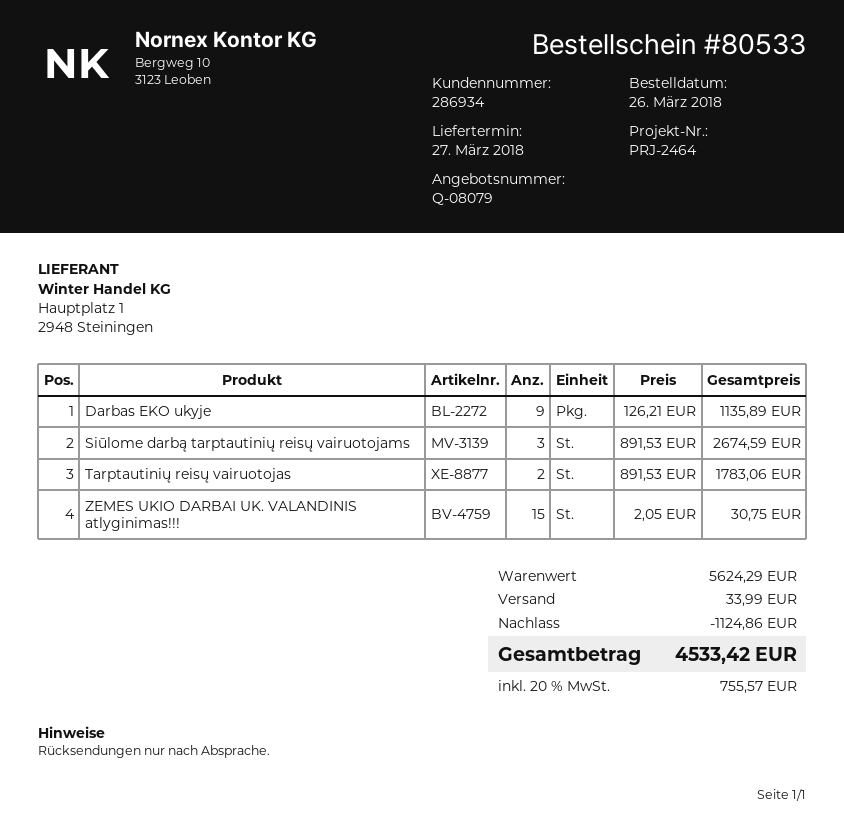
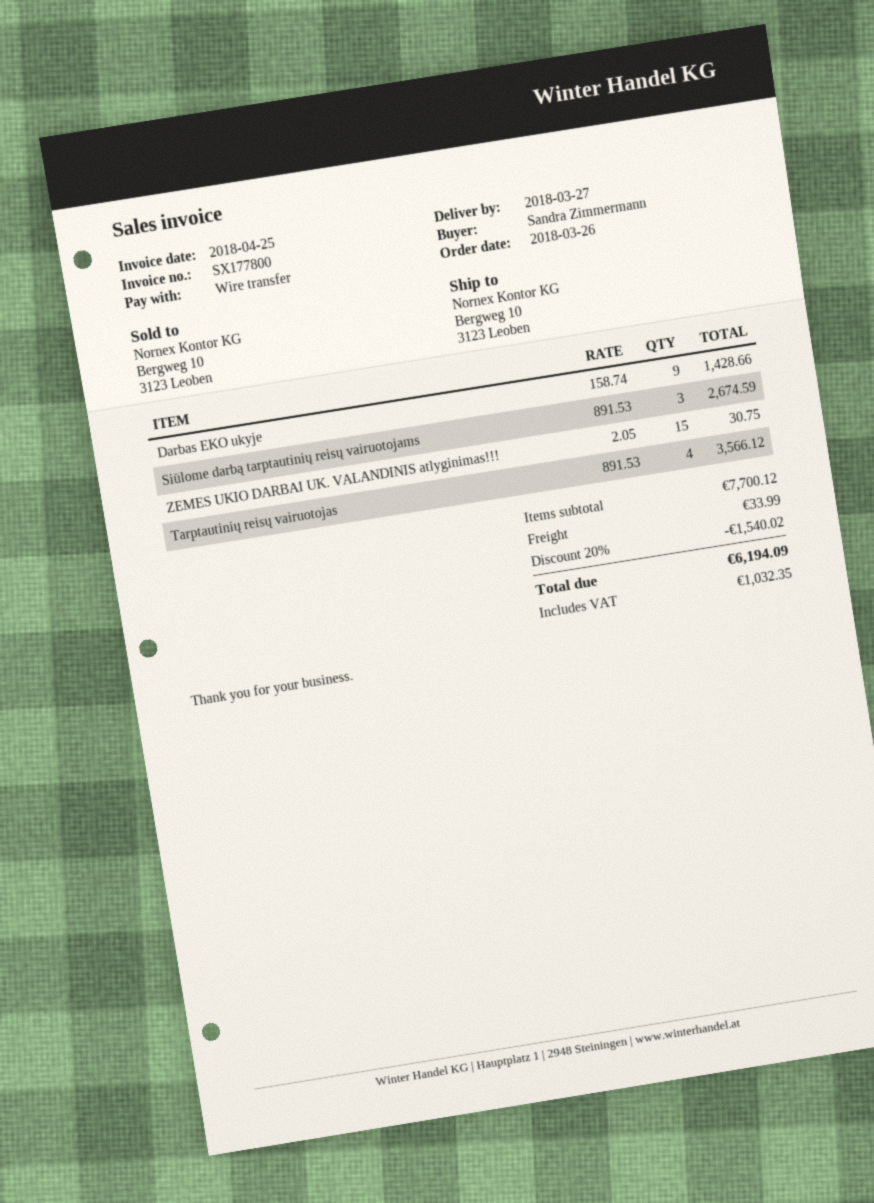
Darbas EKO ukyje: 9 x 126.21 = 1135.89 -> 9 x 158.74 = 1428.66
Tarptautinių reisų vairuotojas: 2 x 891.53 = 1783.06 -> 4 x 891.53 = 3566.12
subtotal: 5624.29 -> 7700.12
discount: 1124.86 -> 1540.02
tax: 755.57 -> 1032.35
total: 4533.42 -> 6194.09

